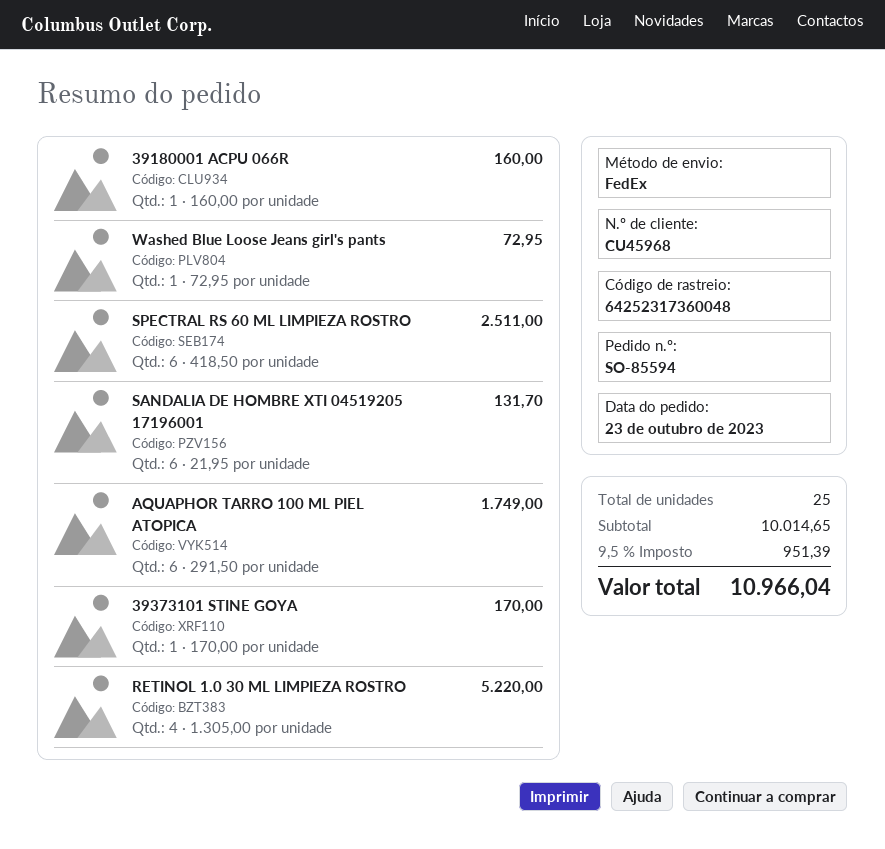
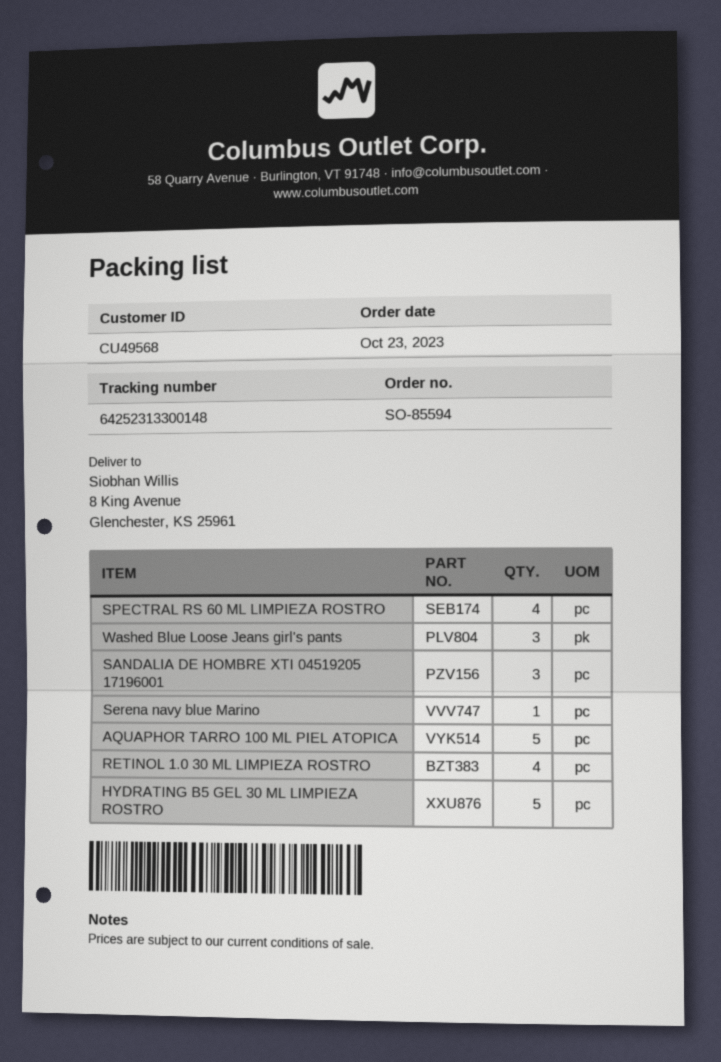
customer number: CU45968 -> CU49568
tracking number: 64252317360048 -> 64252313300148
39180001 ACPU 066R: 1 -> none
Washed Blue Loose Jeans girl's pants: 1 -> 3
SPECTRAL RS 60 ML LIMPIEZA ROSTRO: 6 -> 4
SANDALIA DE HOMBRE XTI 04519205 17196001: 6 -> 3
AQUAPHOR TARRO 100 ML PIEL ATOPICA: 6 -> 5
39373101 STINE GOYA: 1 -> none
Serena navy blue Marino: none -> 1
HYDRATING B5 GEL 30 ML LIMPIEZA ROSTRO: none -> 5

